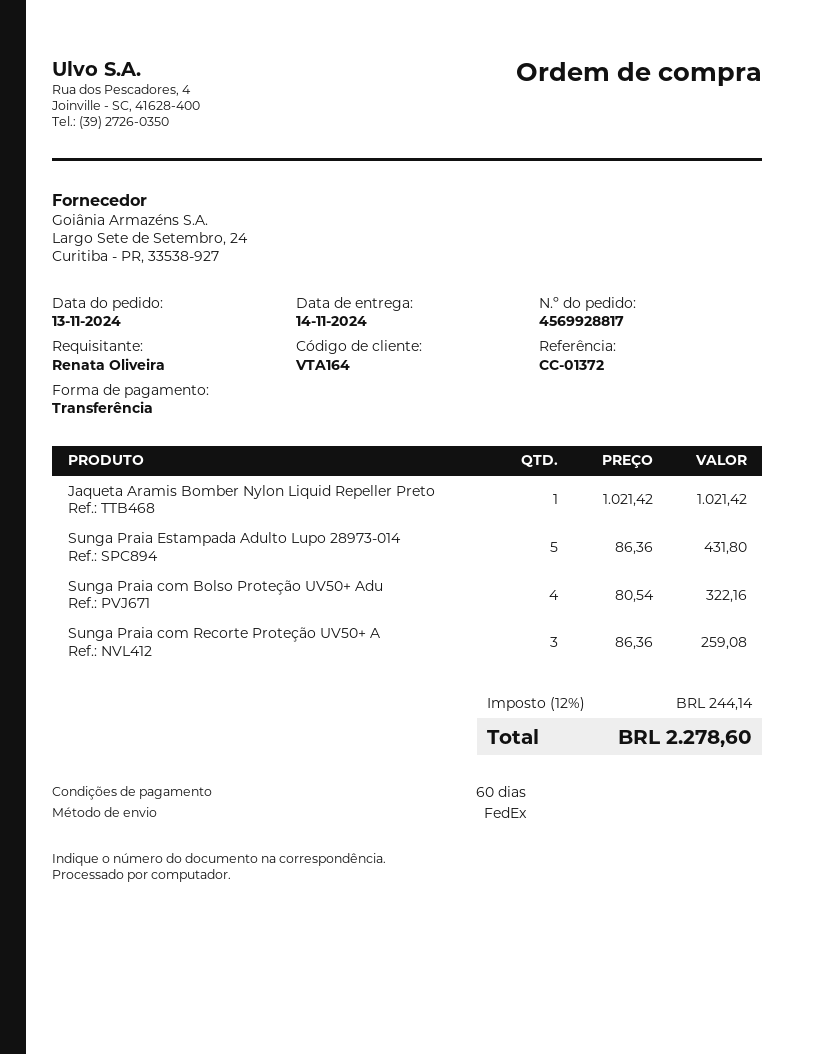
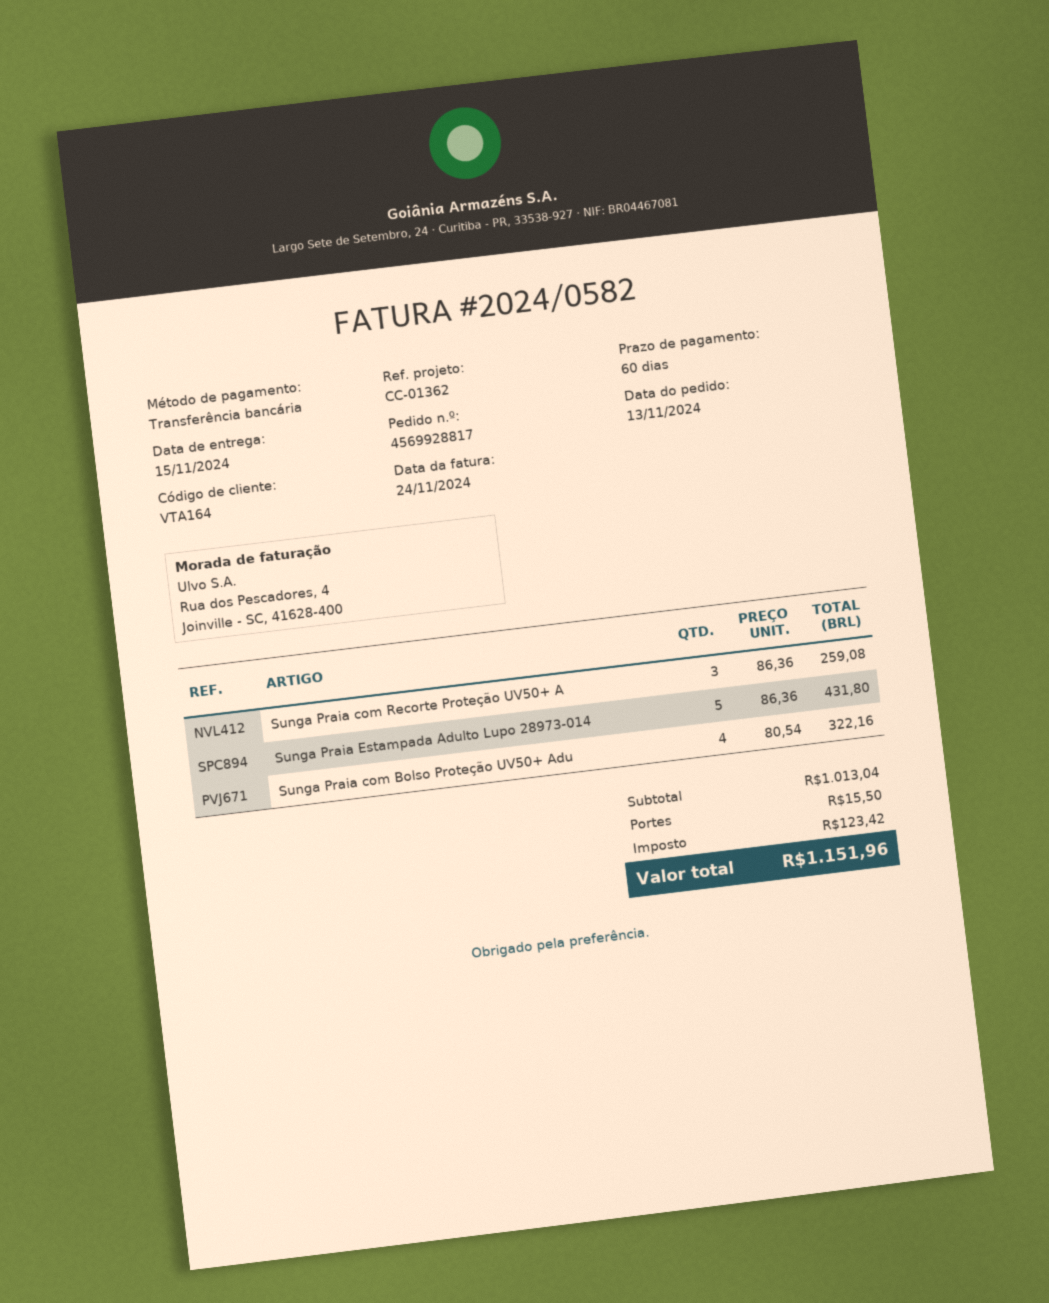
delivery date: 2024-11-14 -> 2024-11-15
reference: CC-01372 -> CC-01362
Jaqueta Aramis Bomber Nylon Liquid Repeller Preto: 1 x 1021.42 = 1021.42 -> none
shipping: none -> 15.50
tax: 244.14 -> 123.42
total: 2278.60 -> 1151.96

